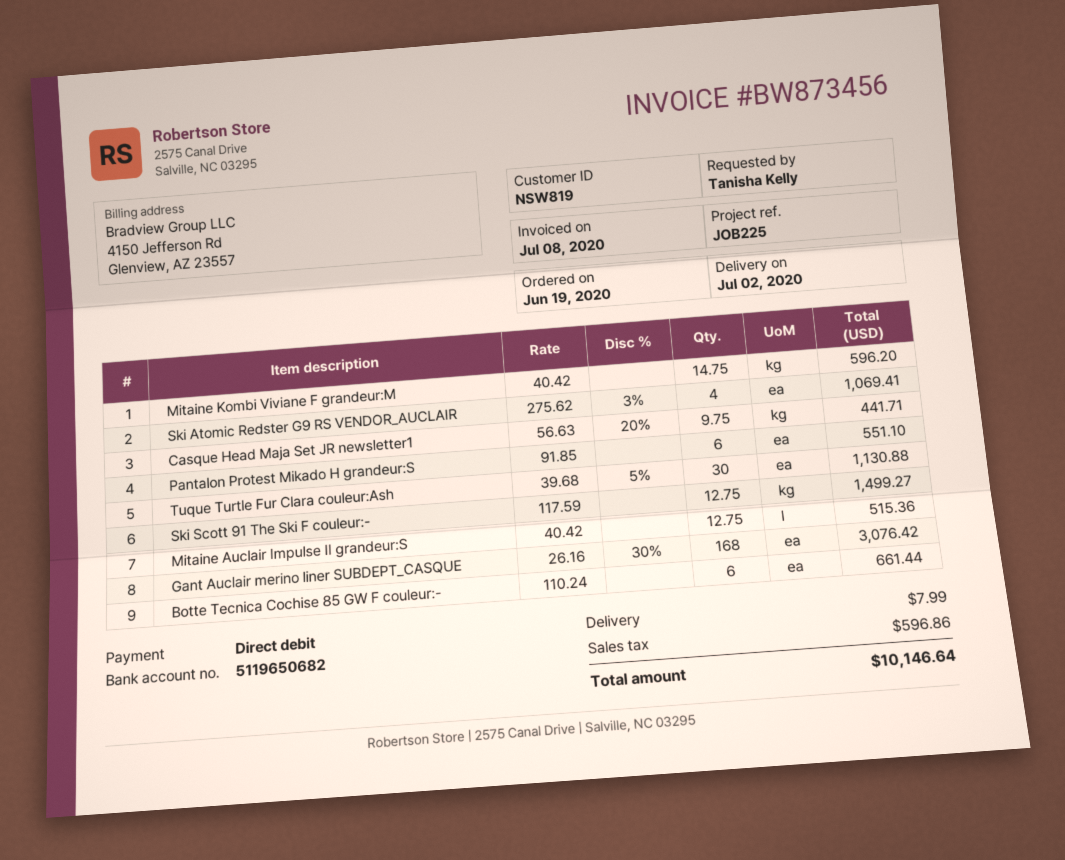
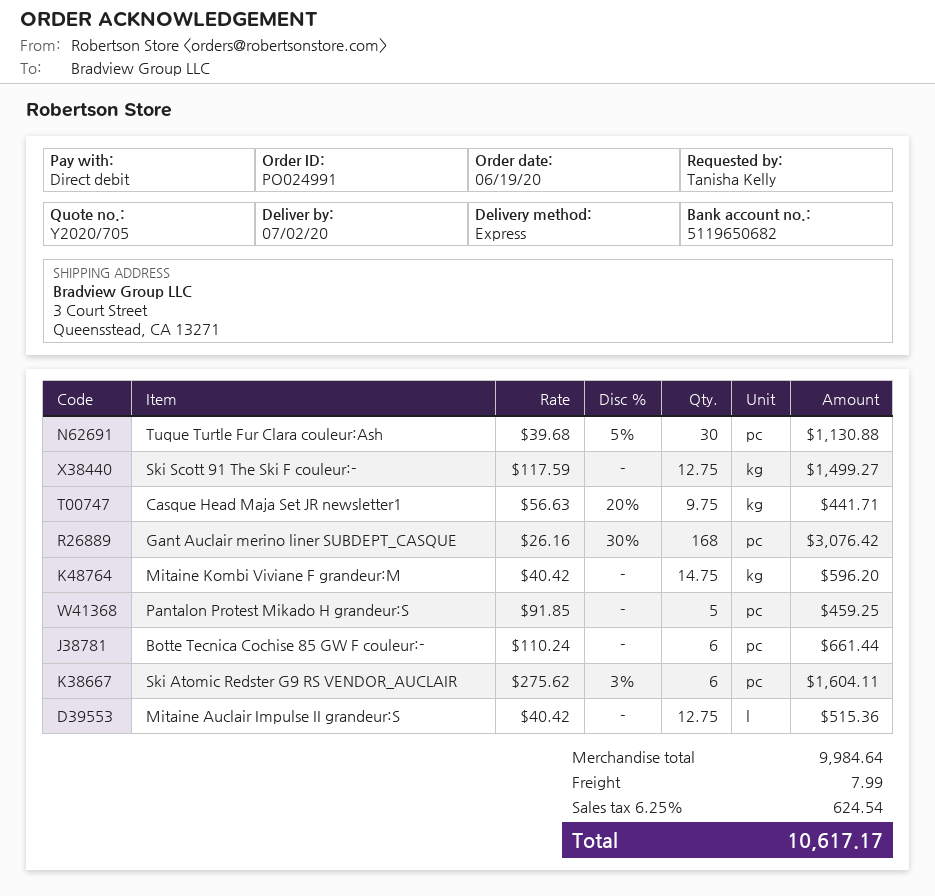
Ski Atomic Redster G9 RS VENDOR_AUCLAIR: 4 x 275.62 - 3% = 1069.41 -> 6 x 275.62 - 3% = 1604.11
Pantalon Protest Mikado H grandeur:S: 6 x 91.85 = 551.10 -> 5 x 91.85 = 459.25
tax: 596.86 -> 624.54
total: 10146.64 -> 10617.17

